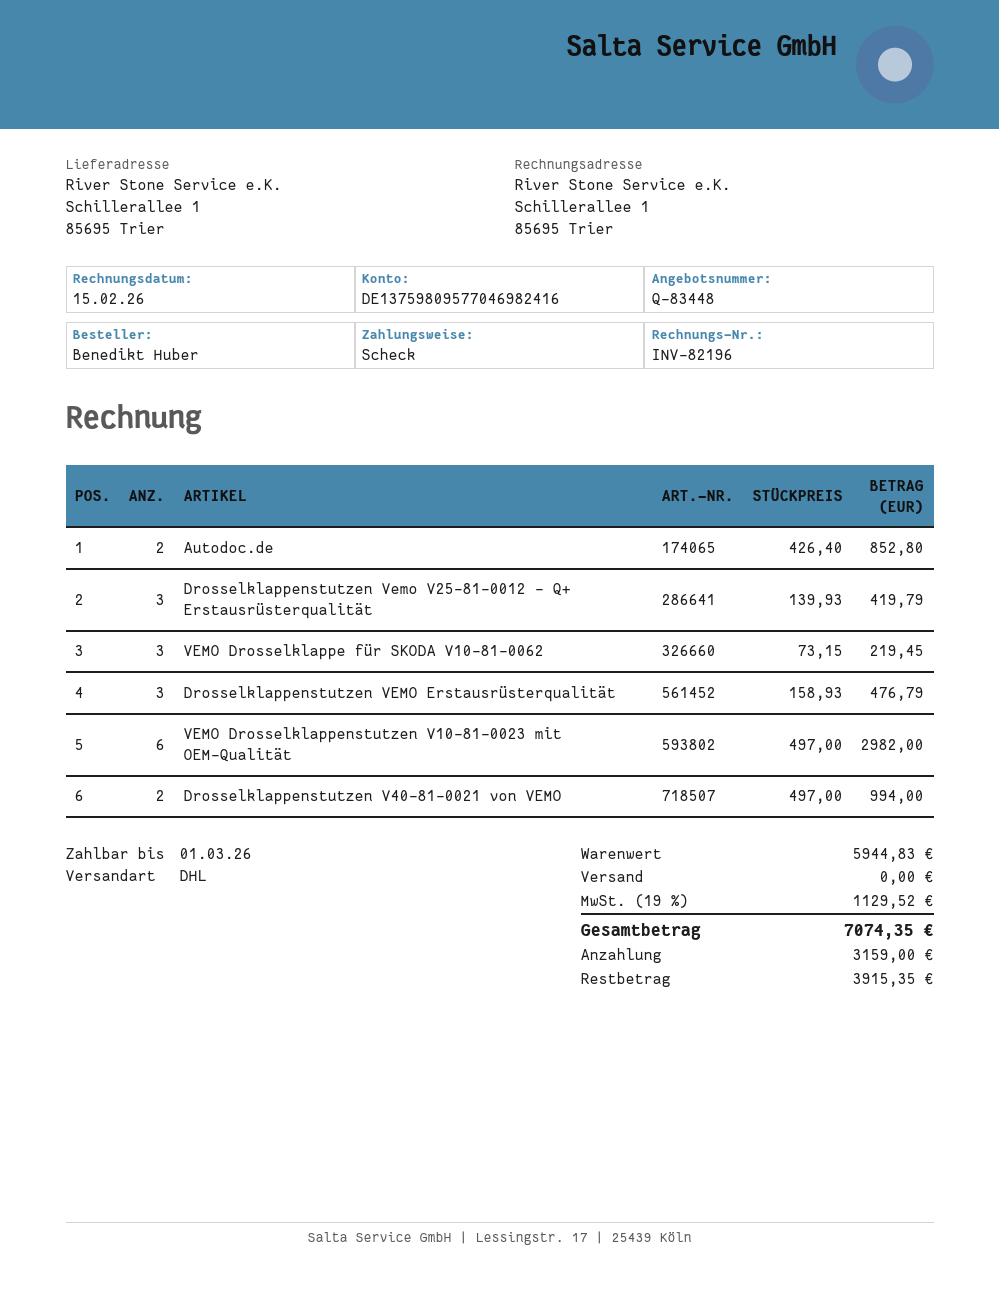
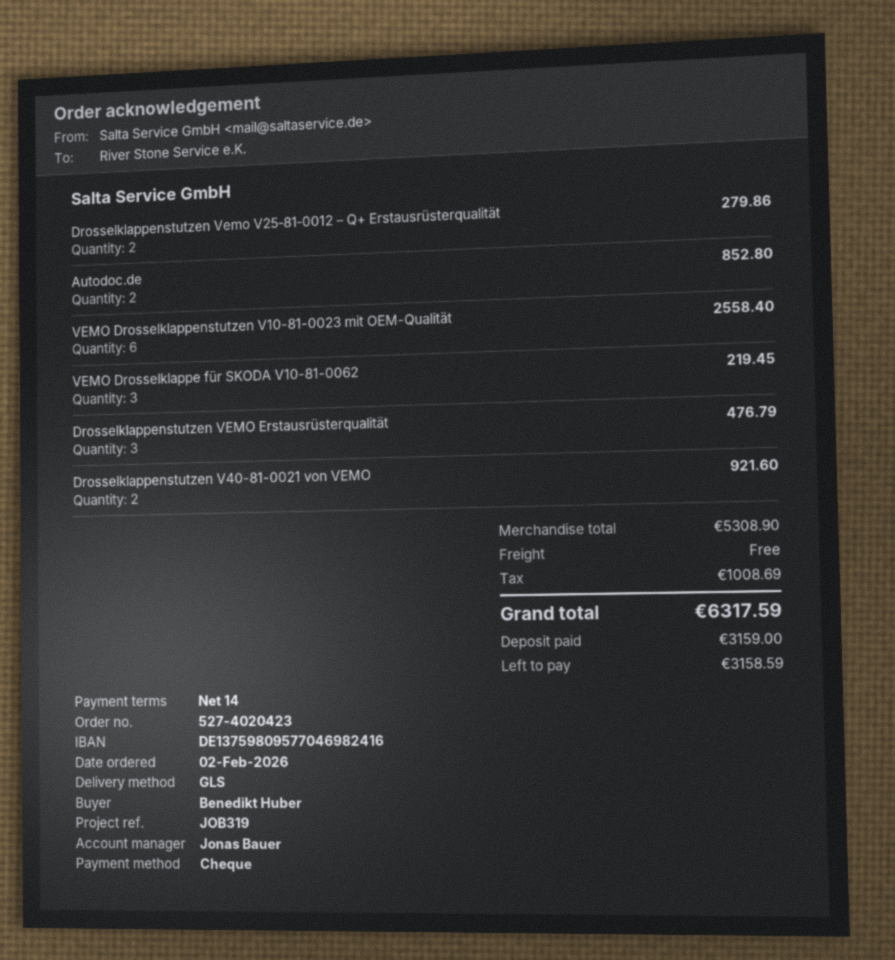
shipping method: DHL -> GLS
Drosselklappenstutzen Vemo V25‑81‑0012 – Q+ Erstausrüsterqualität: 3 for 419.79 -> 2 for 279.86
VEMO Drosselklappenstutzen V10-81-0023 mit OEM-Qualität: 6 for 2982.00 -> 6 for 2558.40
Drosselklappenstutzen V40-81-0021 von VEMO: 2 for 994.00 -> 2 for 921.60
subtotal: 5944.83 -> 5308.90
tax: 1129.52 -> 1008.69
total: 7074.35 -> 6317.59
balance: 3915.35 -> 3158.59

